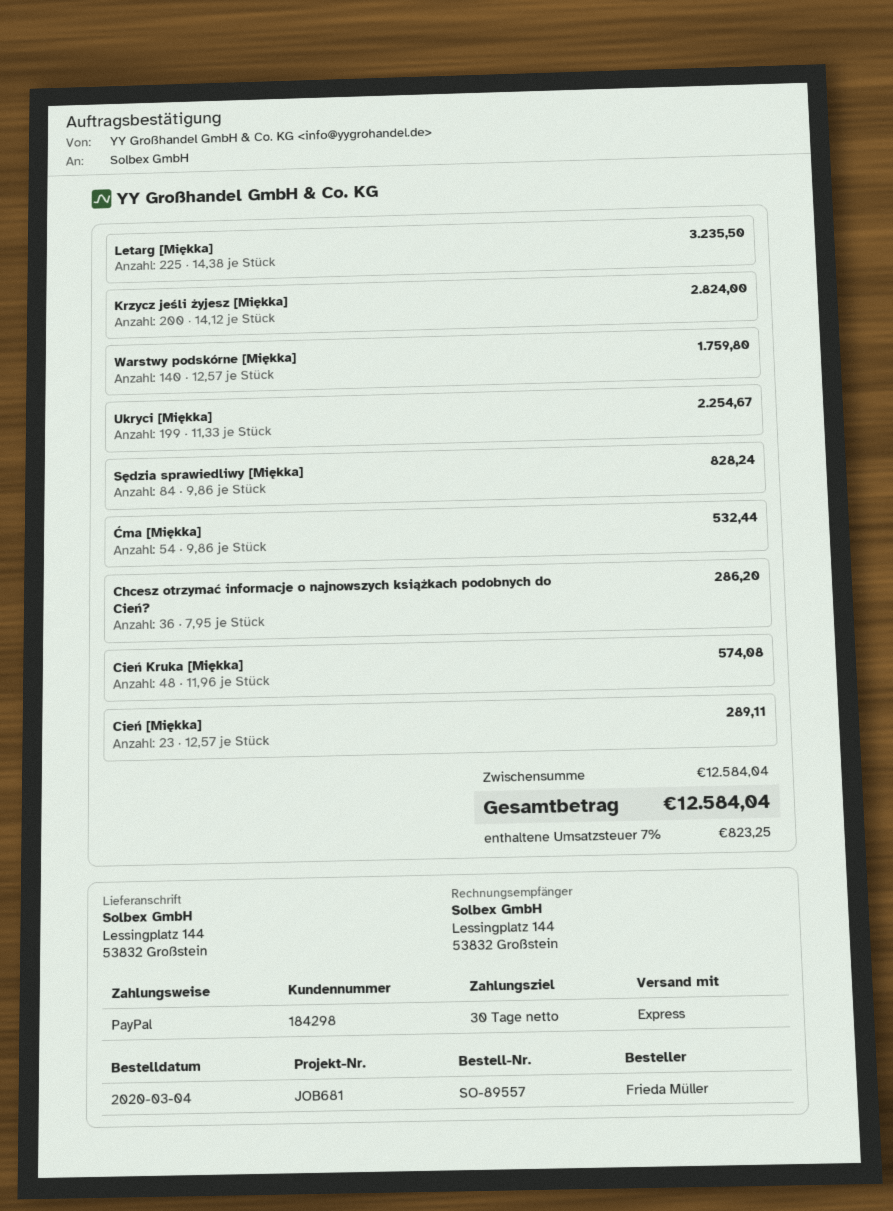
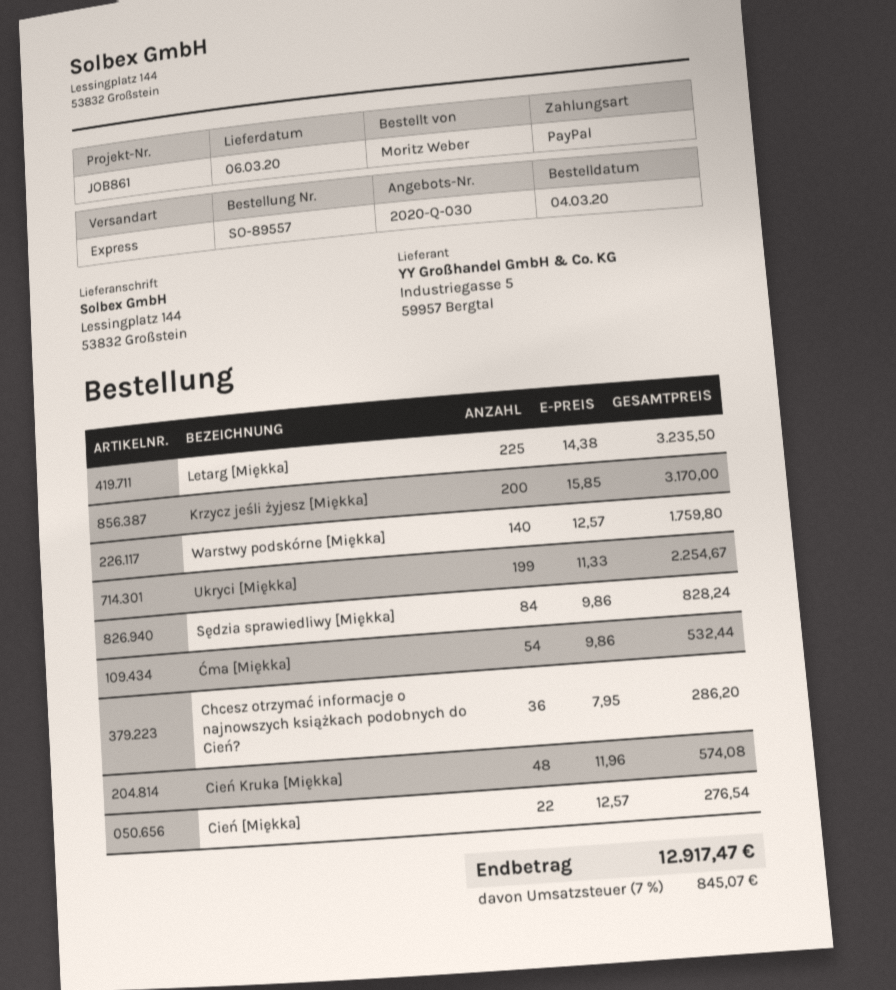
reference: JOB681 -> JOB861
ordered by: Frieda Müller -> Moritz Weber
Krzycz jeśli żyjesz [Miękka]: 200 x 14.12 = 2824.00 -> 200 x 15.85 = 3170.00
Cień [Miękka]: 23 x 12.57 = 289.11 -> 22 x 12.57 = 276.54
tax: 7% = 823.25 -> 7% = 845.07
total: 12584.04 -> 12917.47

